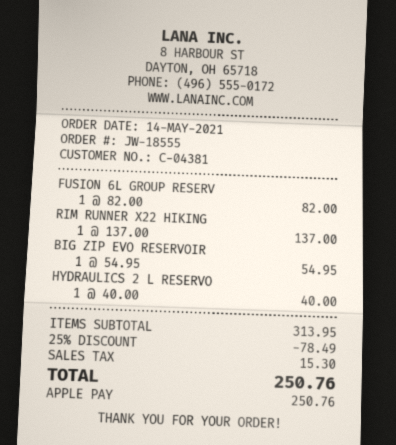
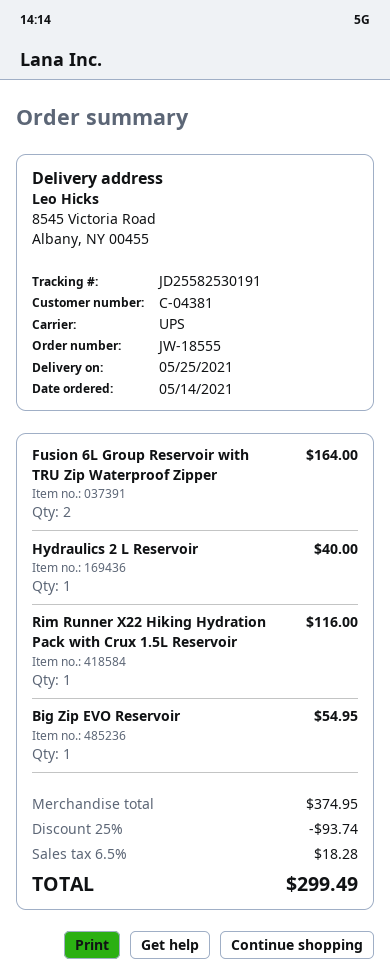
FUSION 6L GROUP RESERV: 1 for 82.00 -> 2 for 164.00
RIM RUNNER X22 HIKING: 1 for 137.00 -> 1 for 116.00
subtotal: 313.95 -> 374.95
discount: 25% = 78.49 -> 25% = 93.74
tax: 15.30 -> 18.28
total: 250.76 -> 299.49

